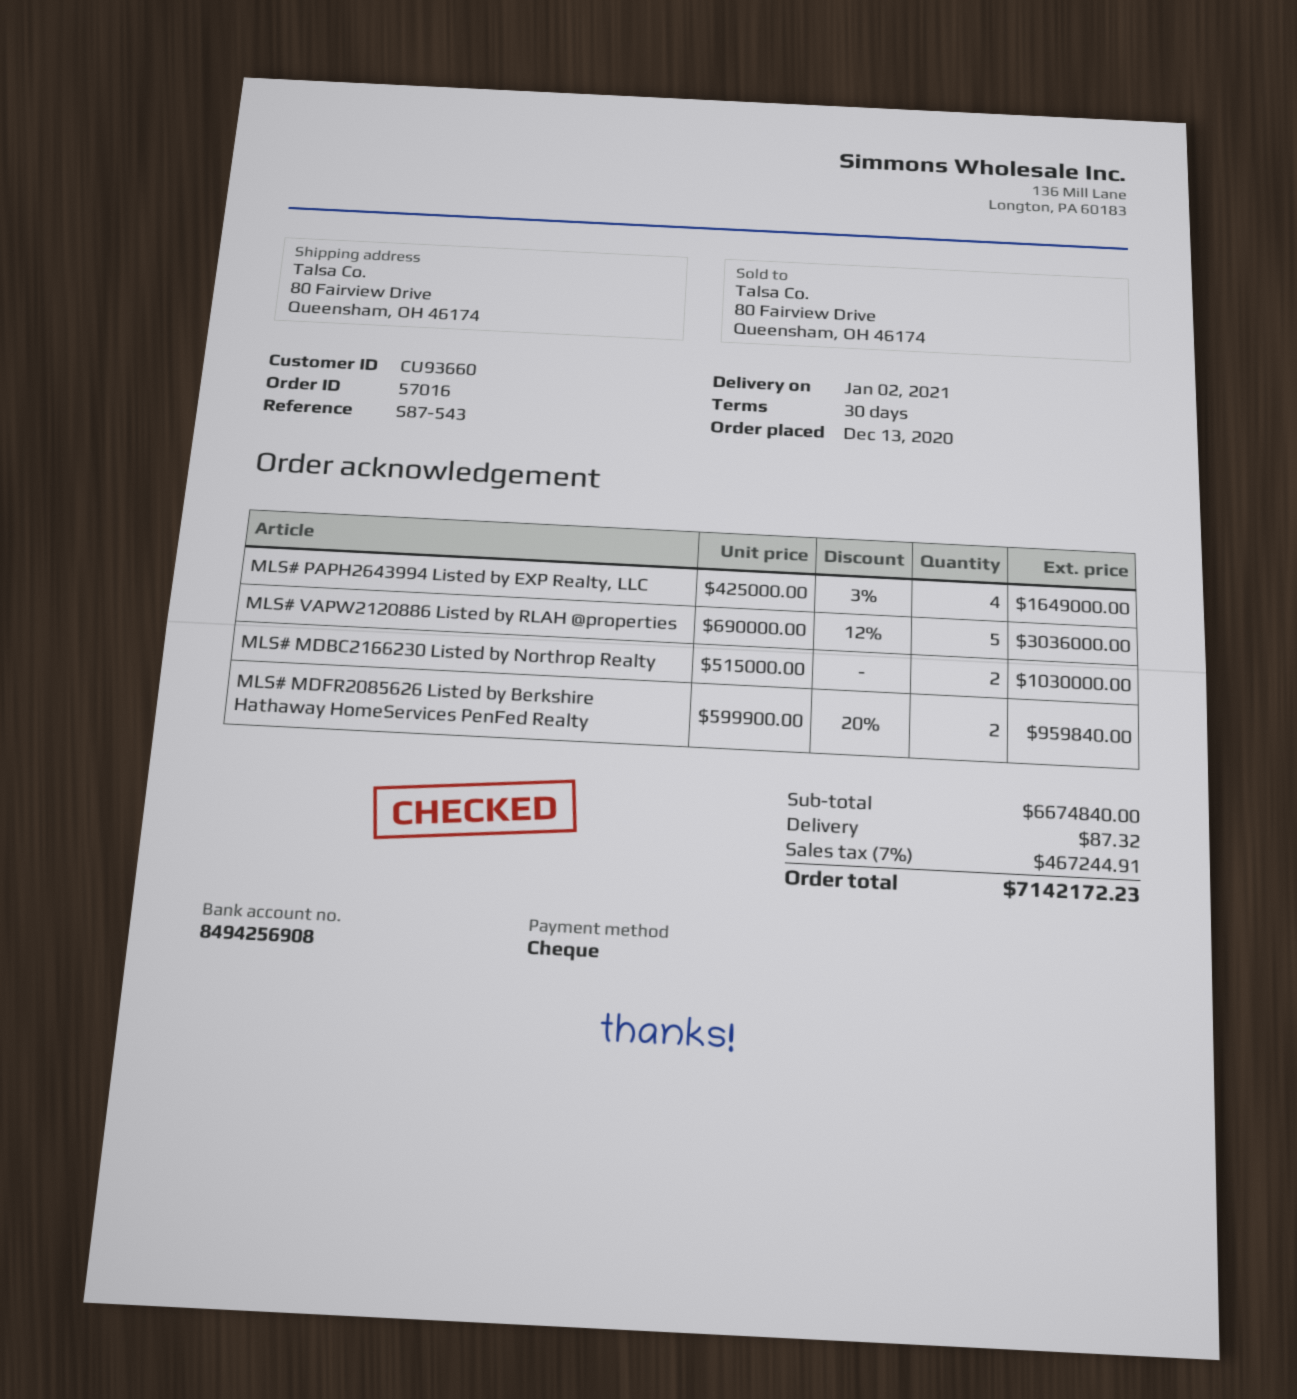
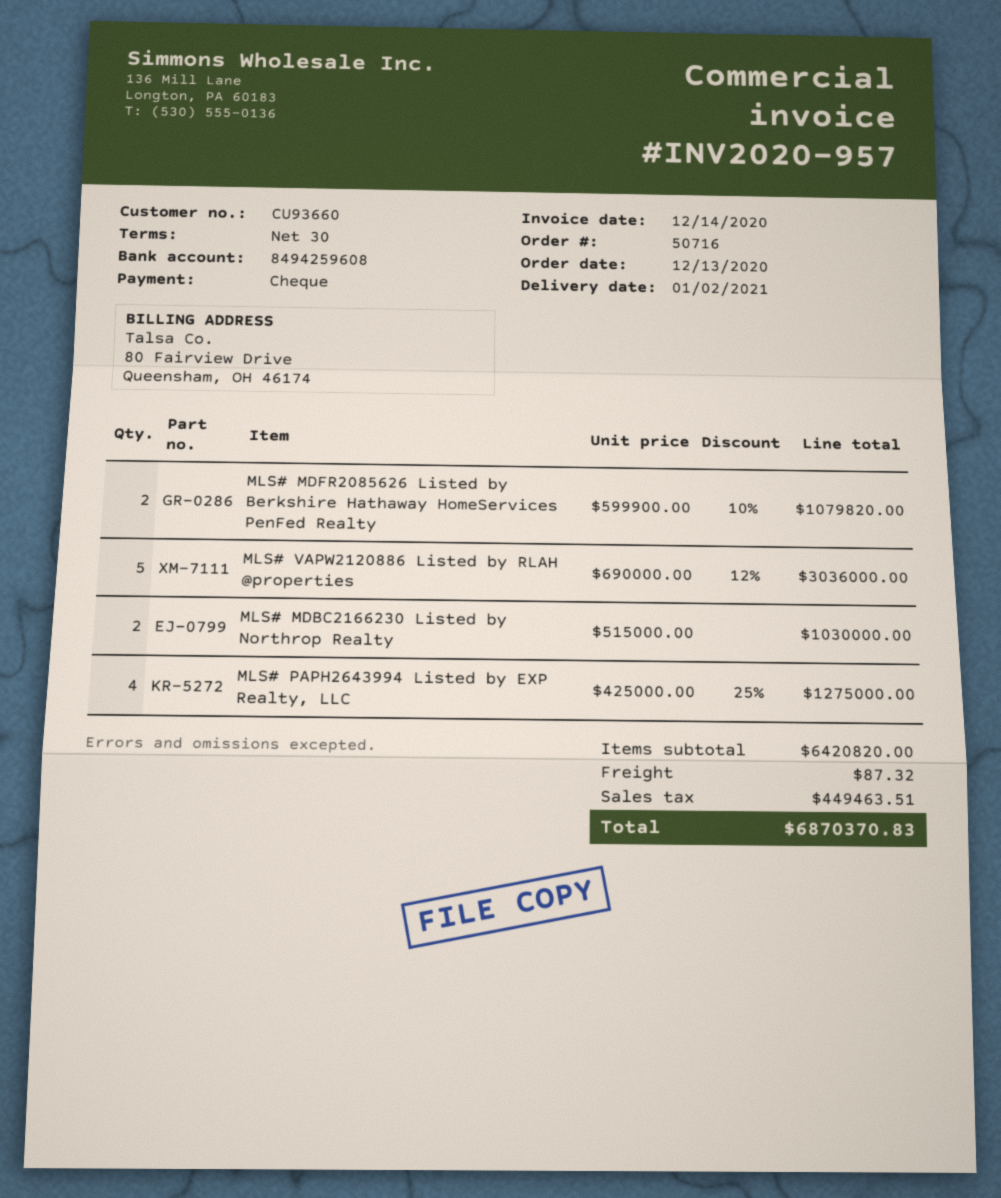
order number: 57016 -> 50716
bank account: 8494256908 -> 8494259608
MLS# PAPH2643994 Listed by EXP Realty, LLC: 4 x 425000.00 - 3% = 1649000.00 -> 4 x 425000.00 - 25% = 1275000.00
MLS# MDFR2085626 Listed by Berkshire Hathaway HomeServices PenFed Realty: 2 x 599900.00 - 20% = 959840.00 -> 2 x 599900.00 - 10% = 1079820.00
subtotal: 6674840.00 -> 6420820.00
tax: 467244.91 -> 449463.51
total: 7142172.23 -> 6870370.83

